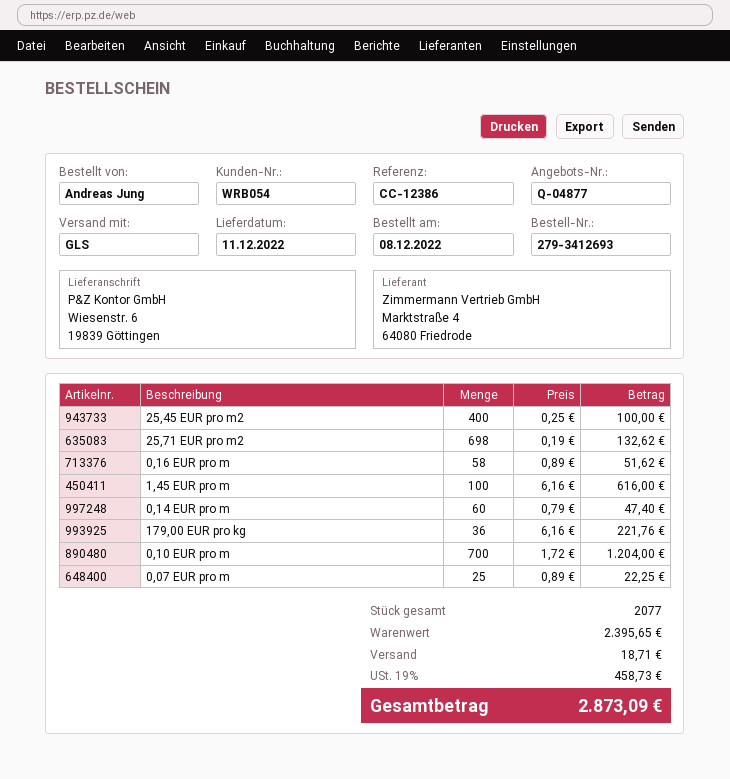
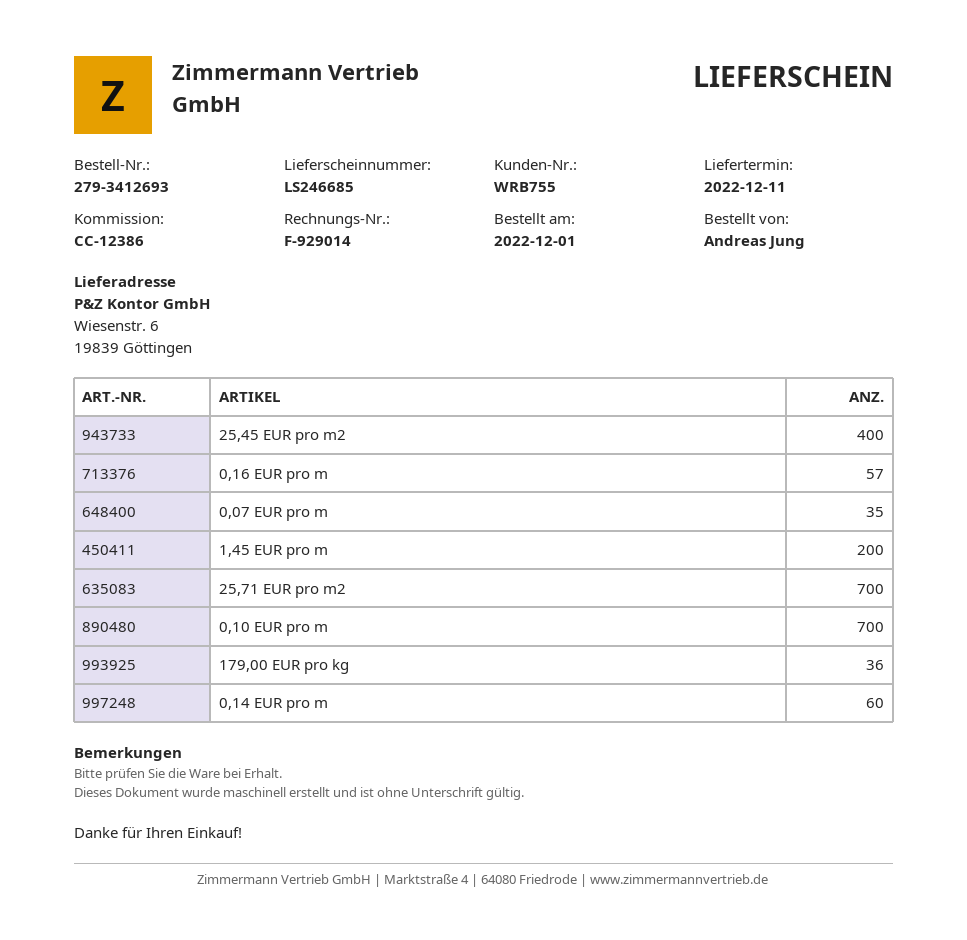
order date: 2022-12-08 -> 2022-12-01
customer number: WRB054 -> WRB755
25,71 EUR pro m2: 698 -> 700
0,16 EUR pro m: 58 -> 57
1,45 EUR pro m: 100 -> 200
0,07 EUR pro m: 25 -> 35

